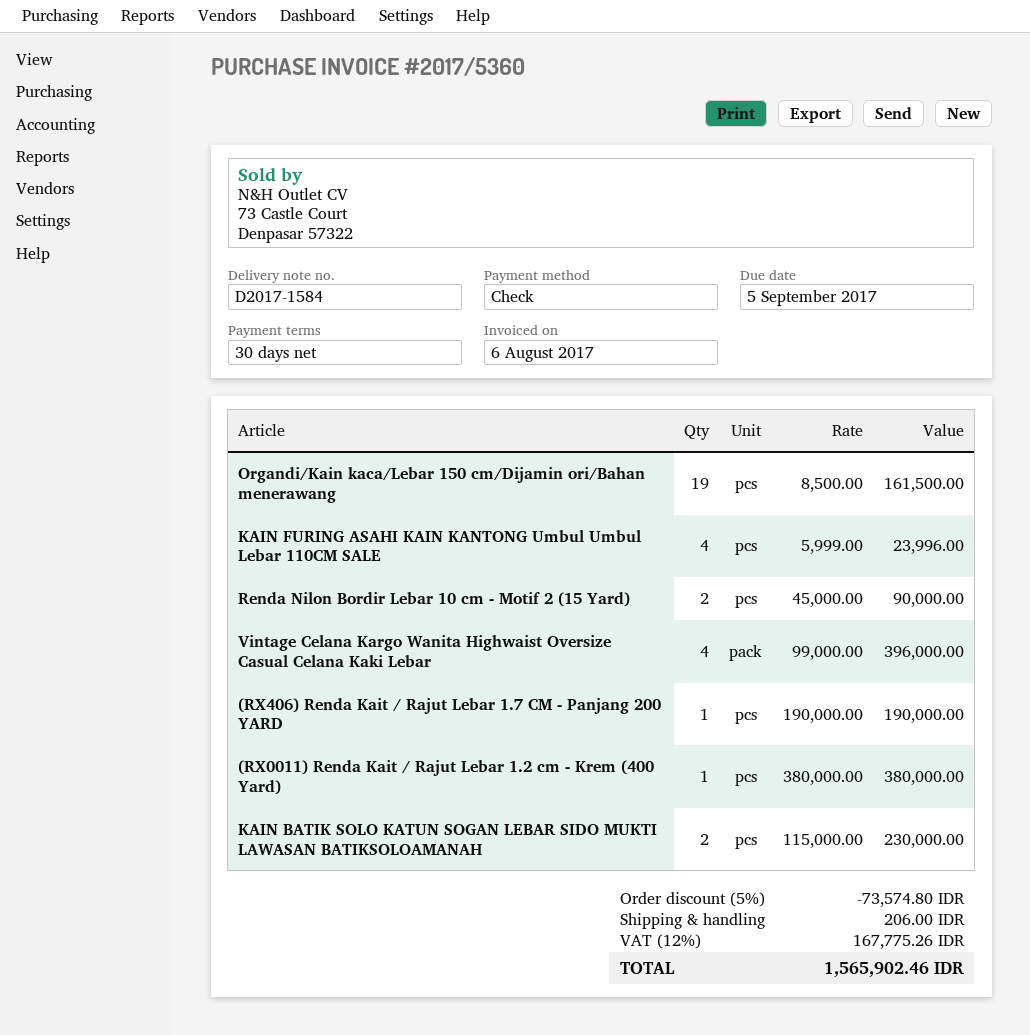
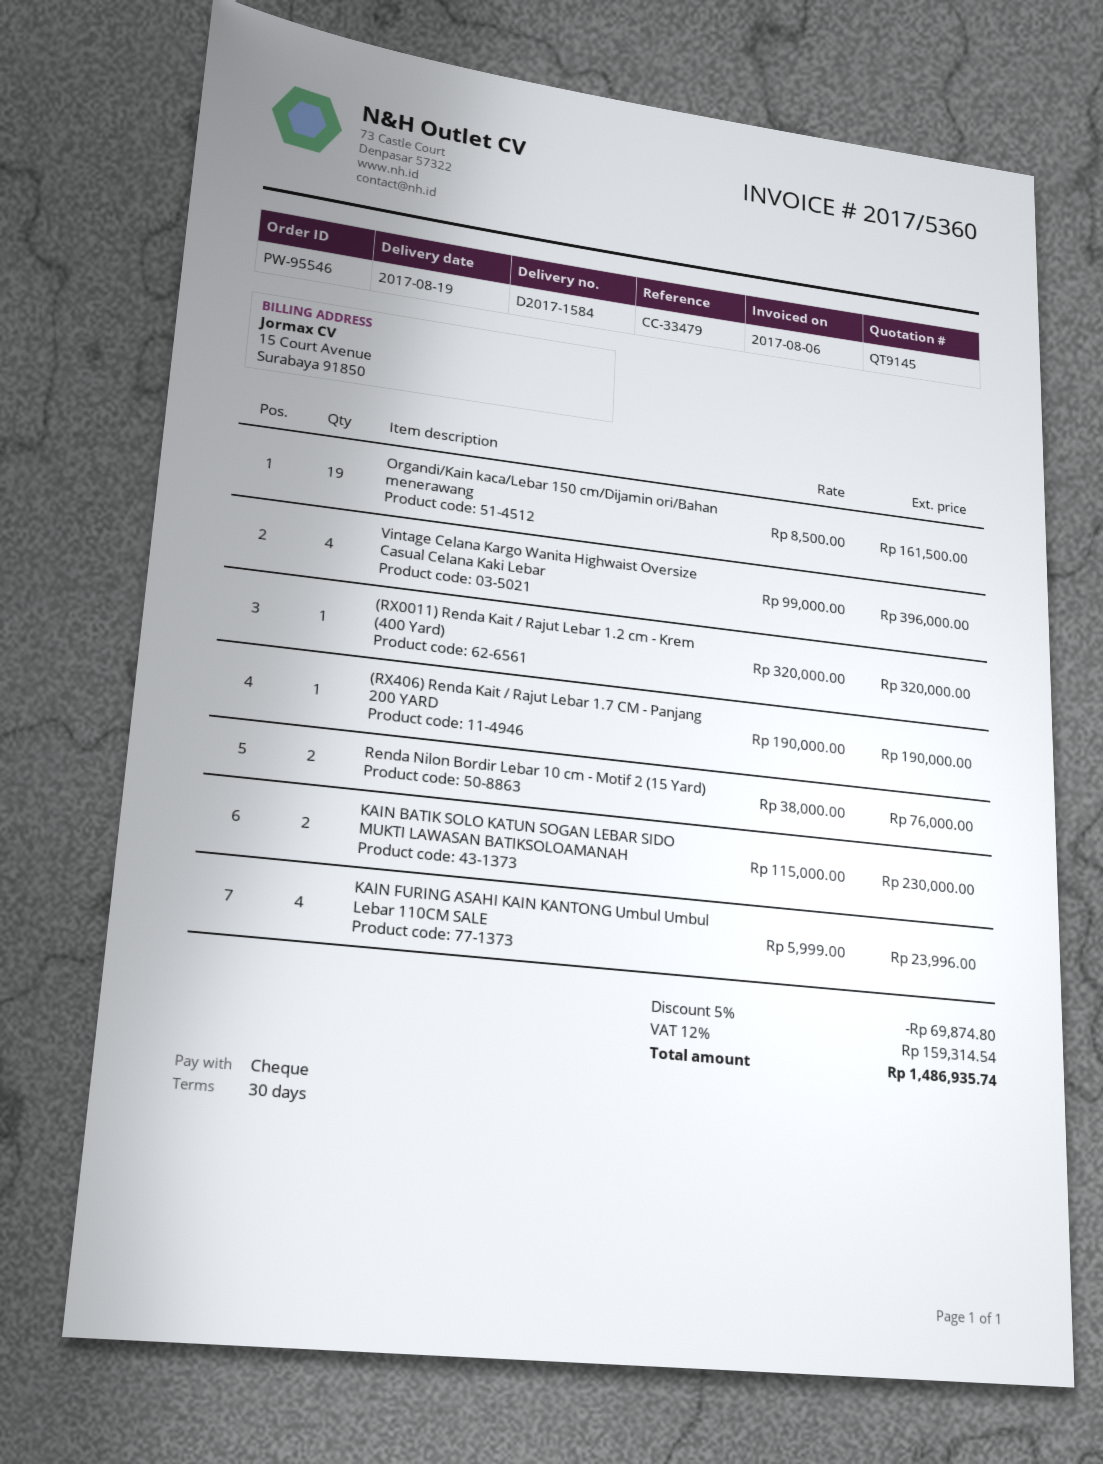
Renda Nilon Bordir Lebar 10 cm - Motif 2 (15 Yard): 2 x 45000.00 = 90000.00 -> 2 x 38000.00 = 76000.00
(RX0011) Renda Kait / Rajut Lebar 1.2 cm - Krem (400 Yard): 1 x 380000.00 = 380000.00 -> 1 x 320000.00 = 320000.00
discount: 5% = 73574.80 -> 5% = 69874.80
shipping: 206.00 -> none
tax: 12% = 167775.26 -> 12% = 159314.54
total: 1565902.46 -> 1486935.74

